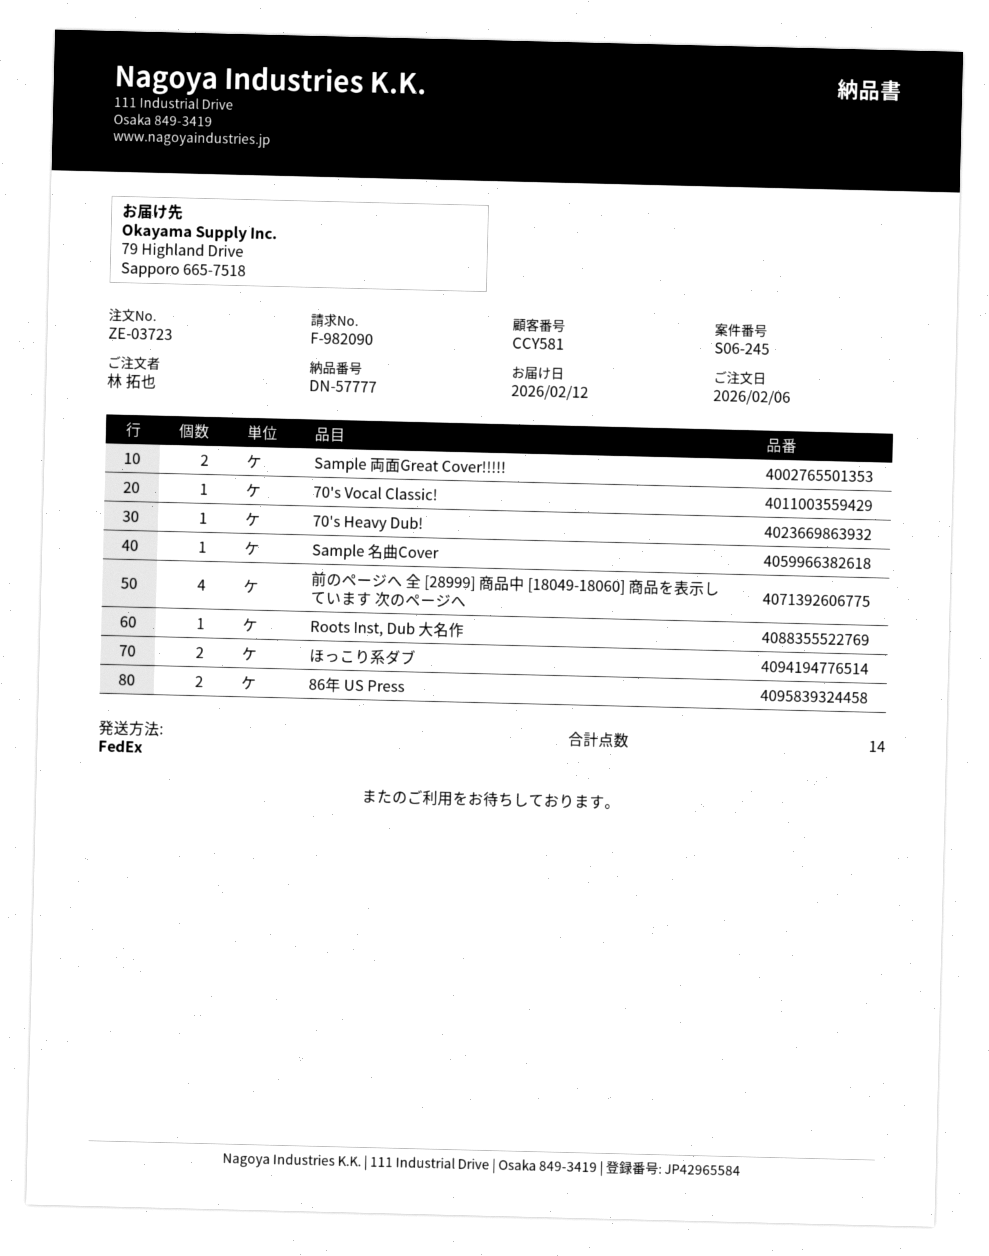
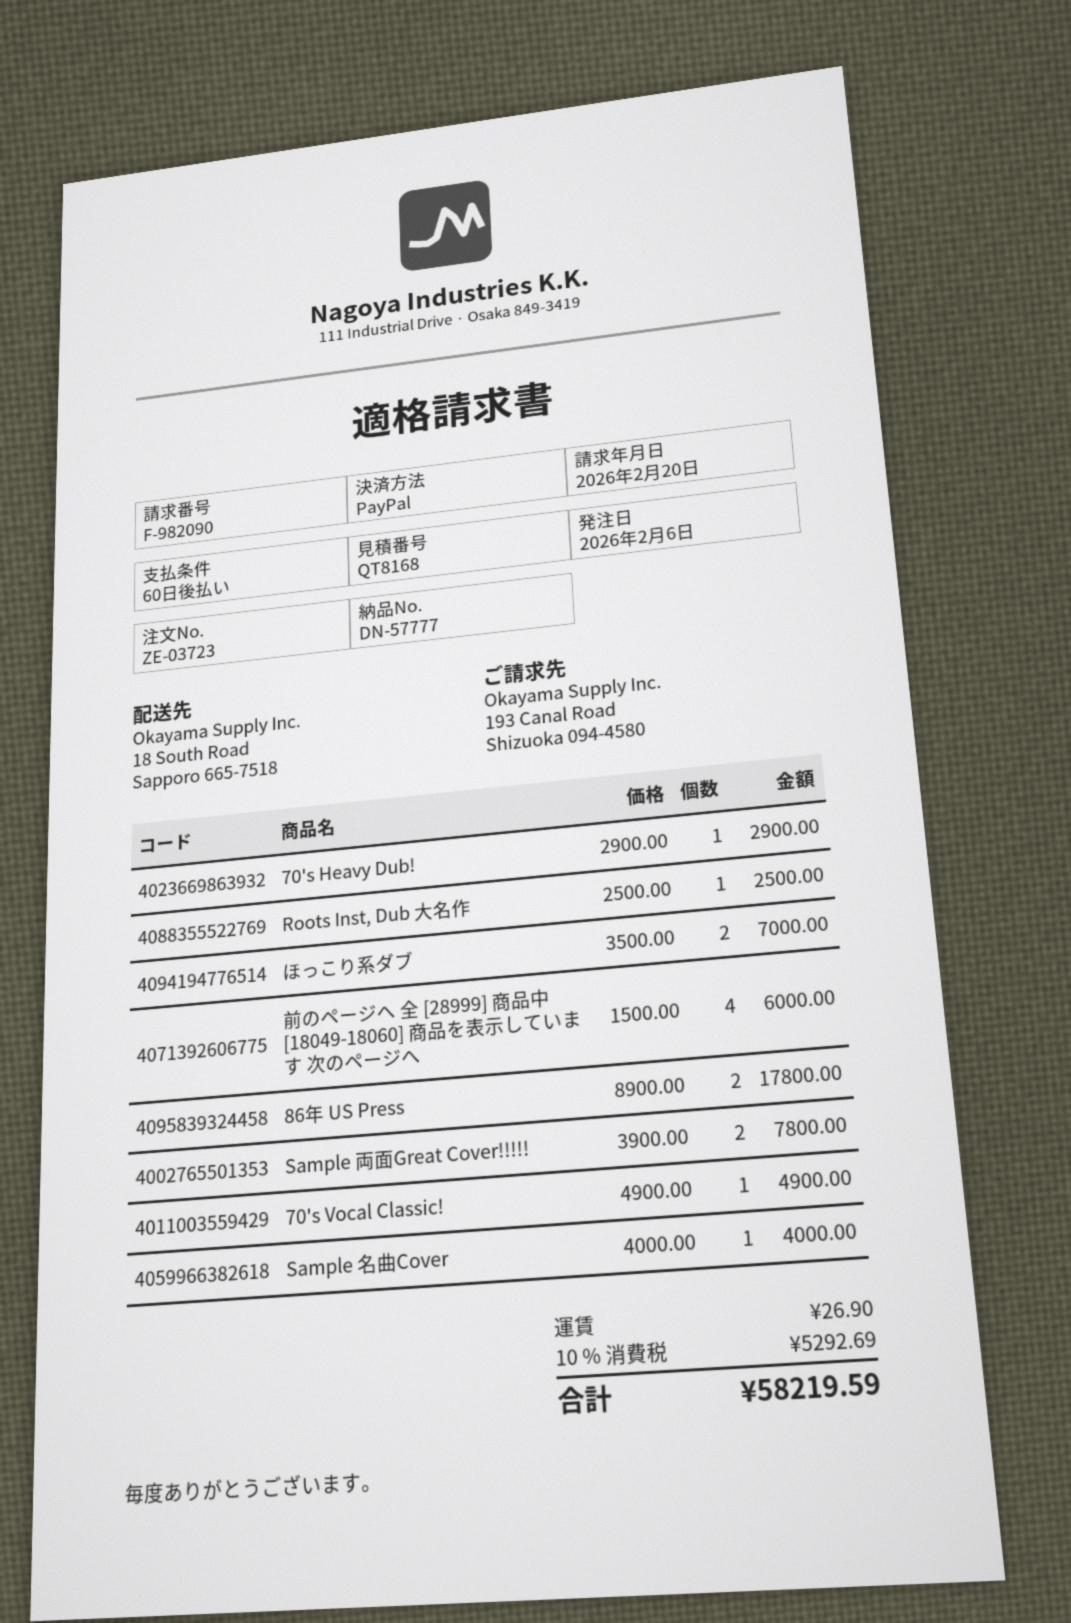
ship to: 79 Highland Drive, Sapporo 665-7518 -> 18 South Road, Sapporo 665-7518

